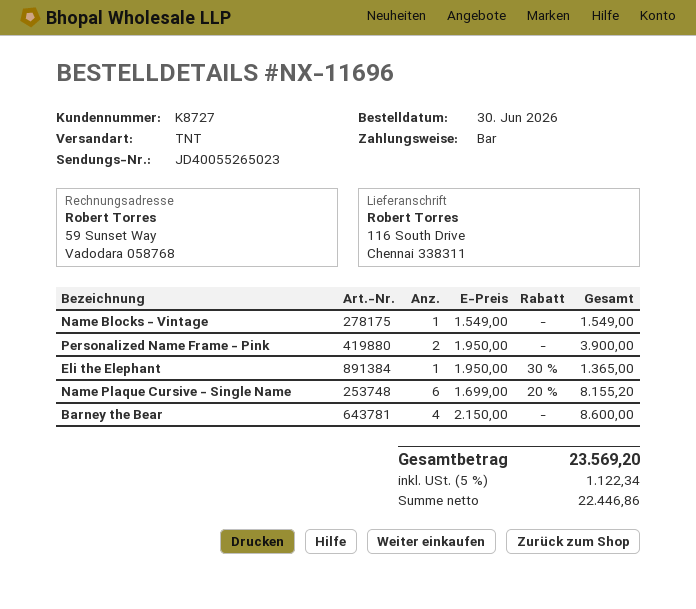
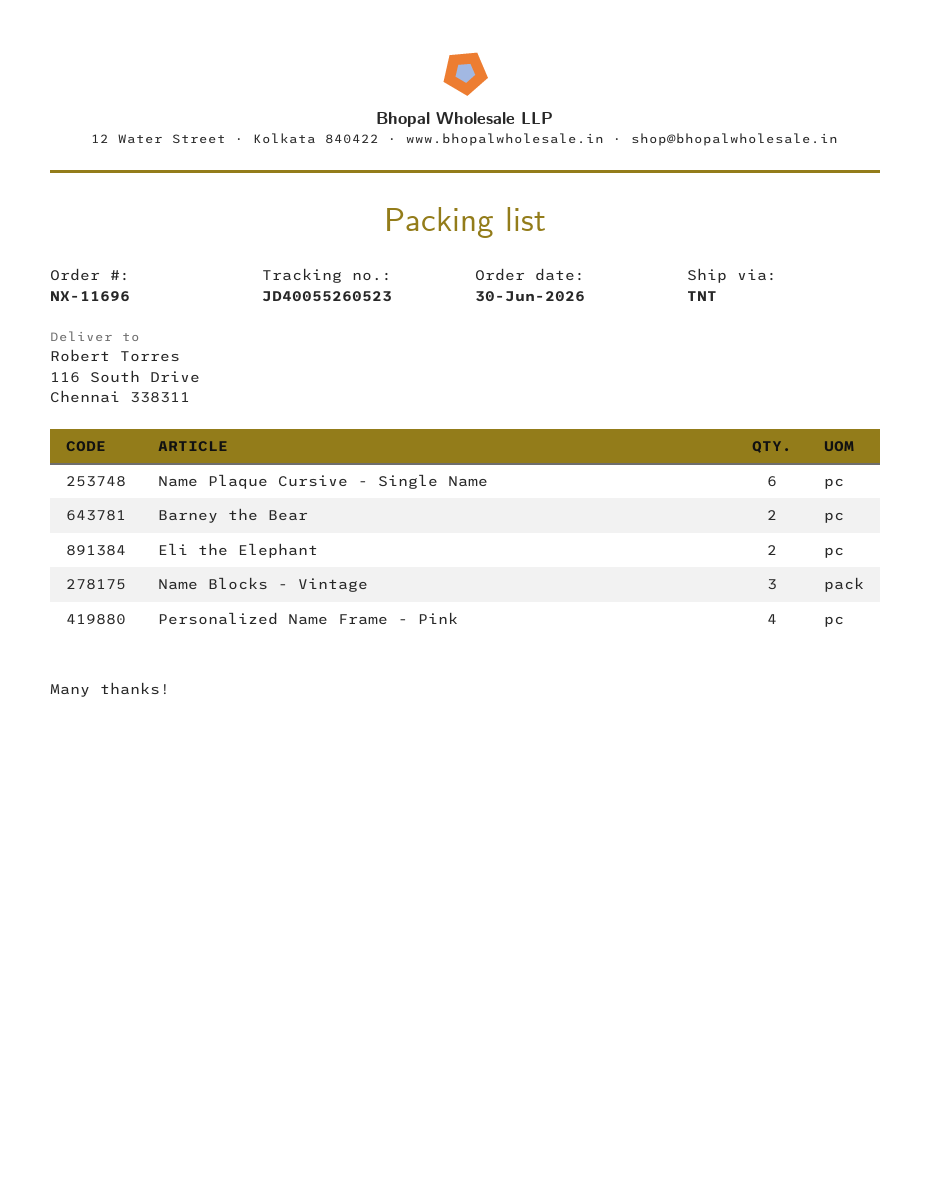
tracking number: JD40055265023 -> JD40055260523
Name Blocks - Vintage: 1 -> 3
Personalized Name Frame - Pink: 2 -> 4
Eli the Elephant: 1 -> 2
Barney the Bear: 4 -> 2

